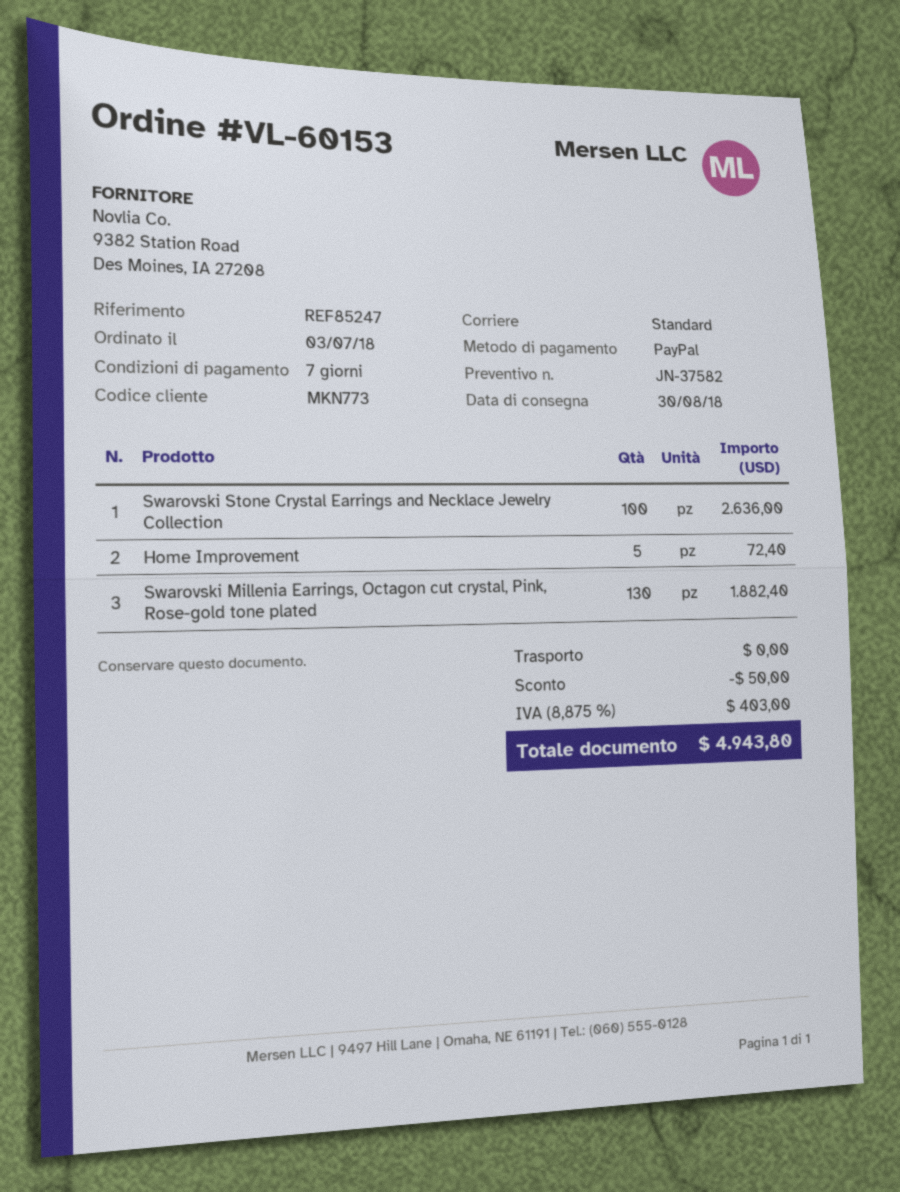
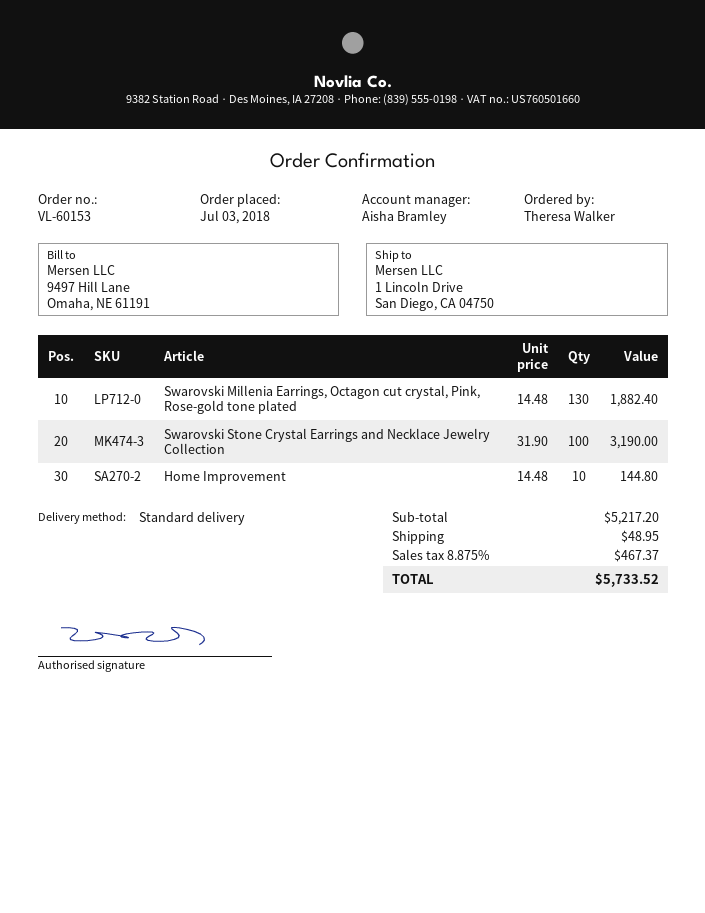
Swarovski Stone Crystal Earrings and Necklace Jewelry Collection: 100 for 2636.00 -> 100 for 3190.00
Home Improvement: 5 for 72.40 -> 10 for 144.80
discount: 50.00 -> none
shipping: 0.00 -> 48.95
tax: 8.875% = 403.00 -> 8.875% = 467.37
total: 4943.80 -> 5733.52

